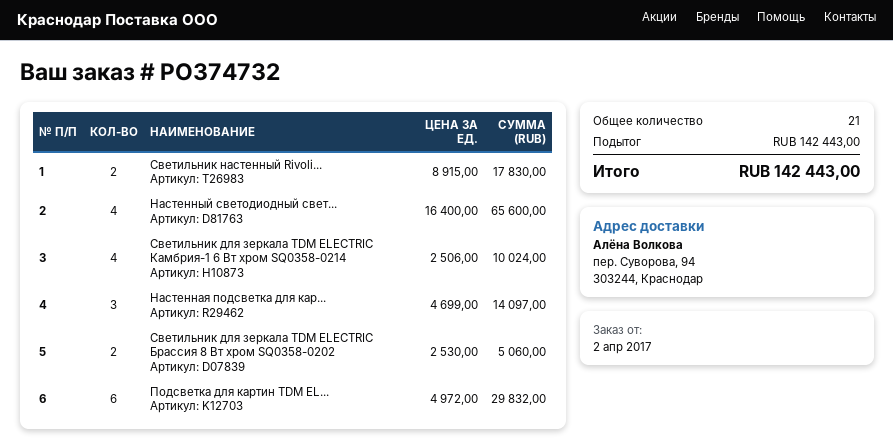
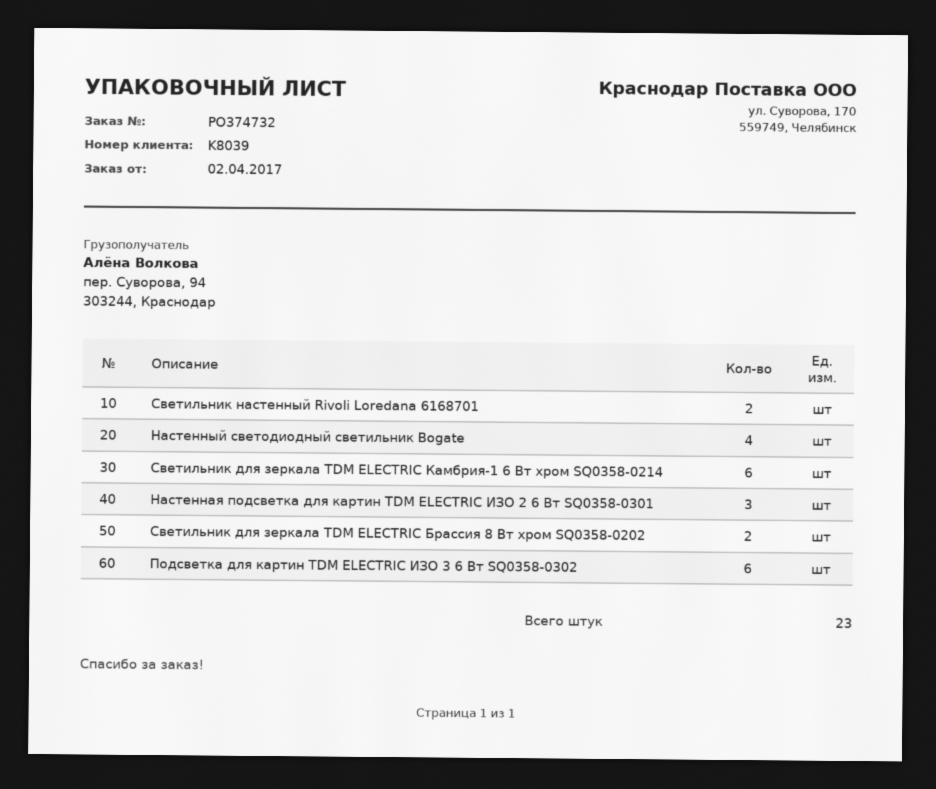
Светильник для зеркала TDM ELECTRIC Камбрия-1 6 Вт хром SQ0358-0214: 4 -> 6
total quantity: 21 -> 23

